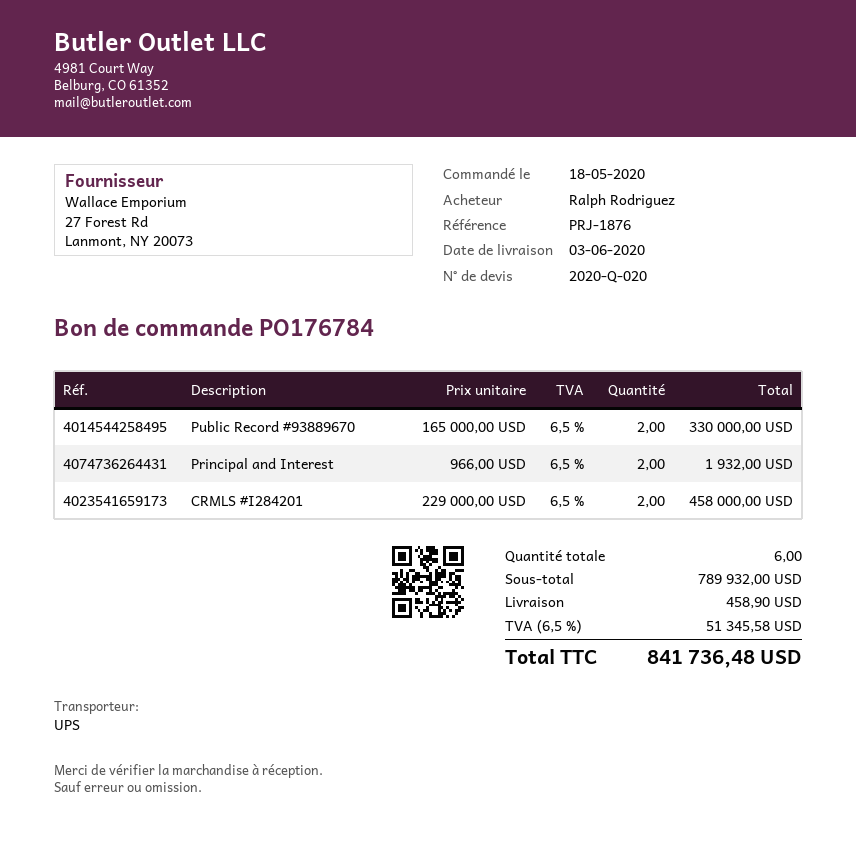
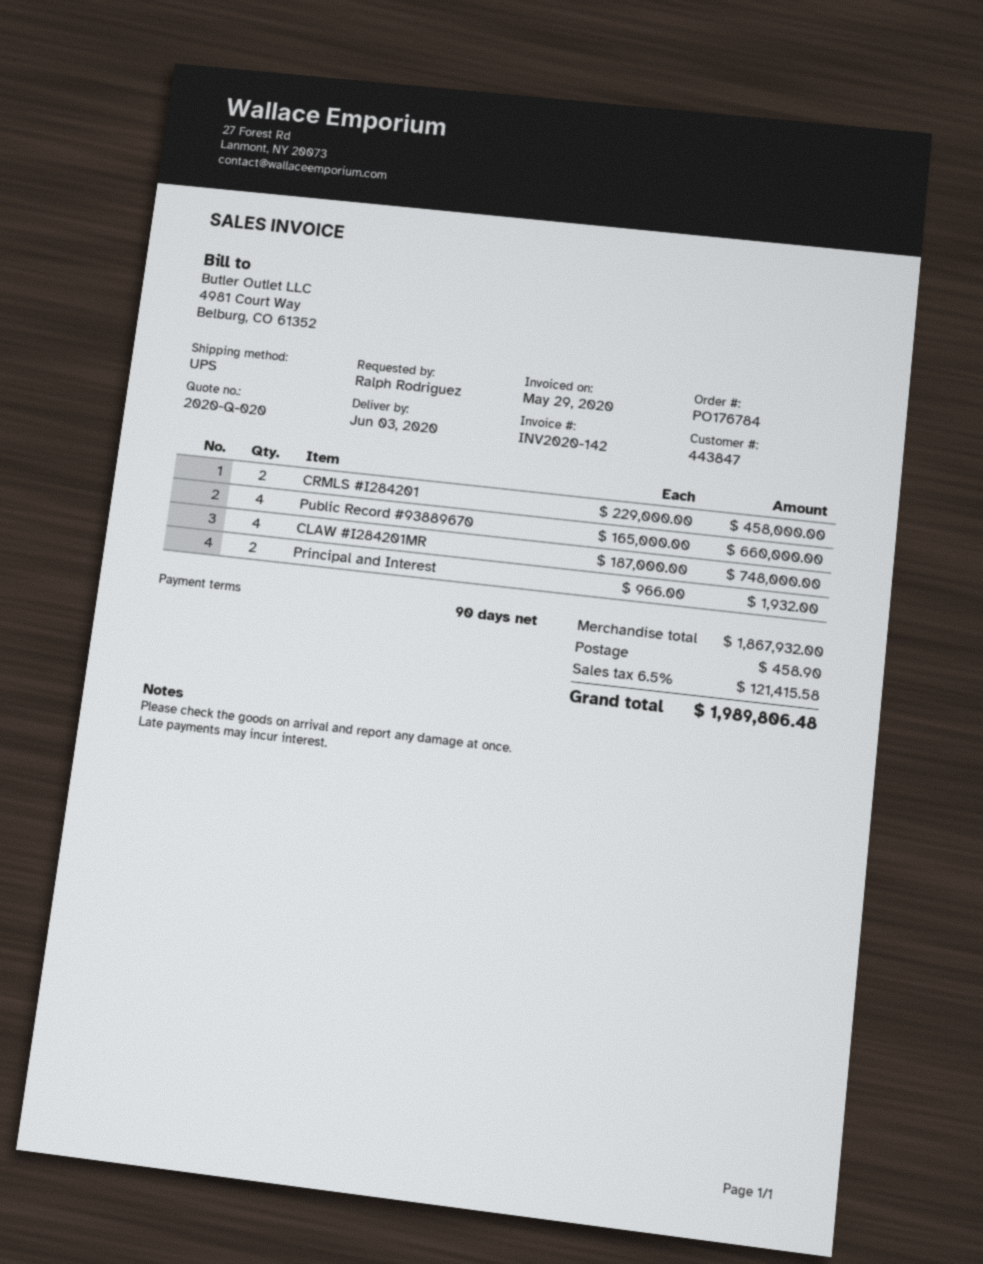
Public Record #93889670: 2 x 165000.00 = 330000.00 -> 4 x 165000.00 = 660000.00
CLAW #I284201MR: none -> 4 x 187000.00 = 748000.00
subtotal: 789932.00 -> 1867932.00
tax: 6.5% = 51345.58 -> 6.5% = 121415.58
total: 841736.48 -> 1989806.48

